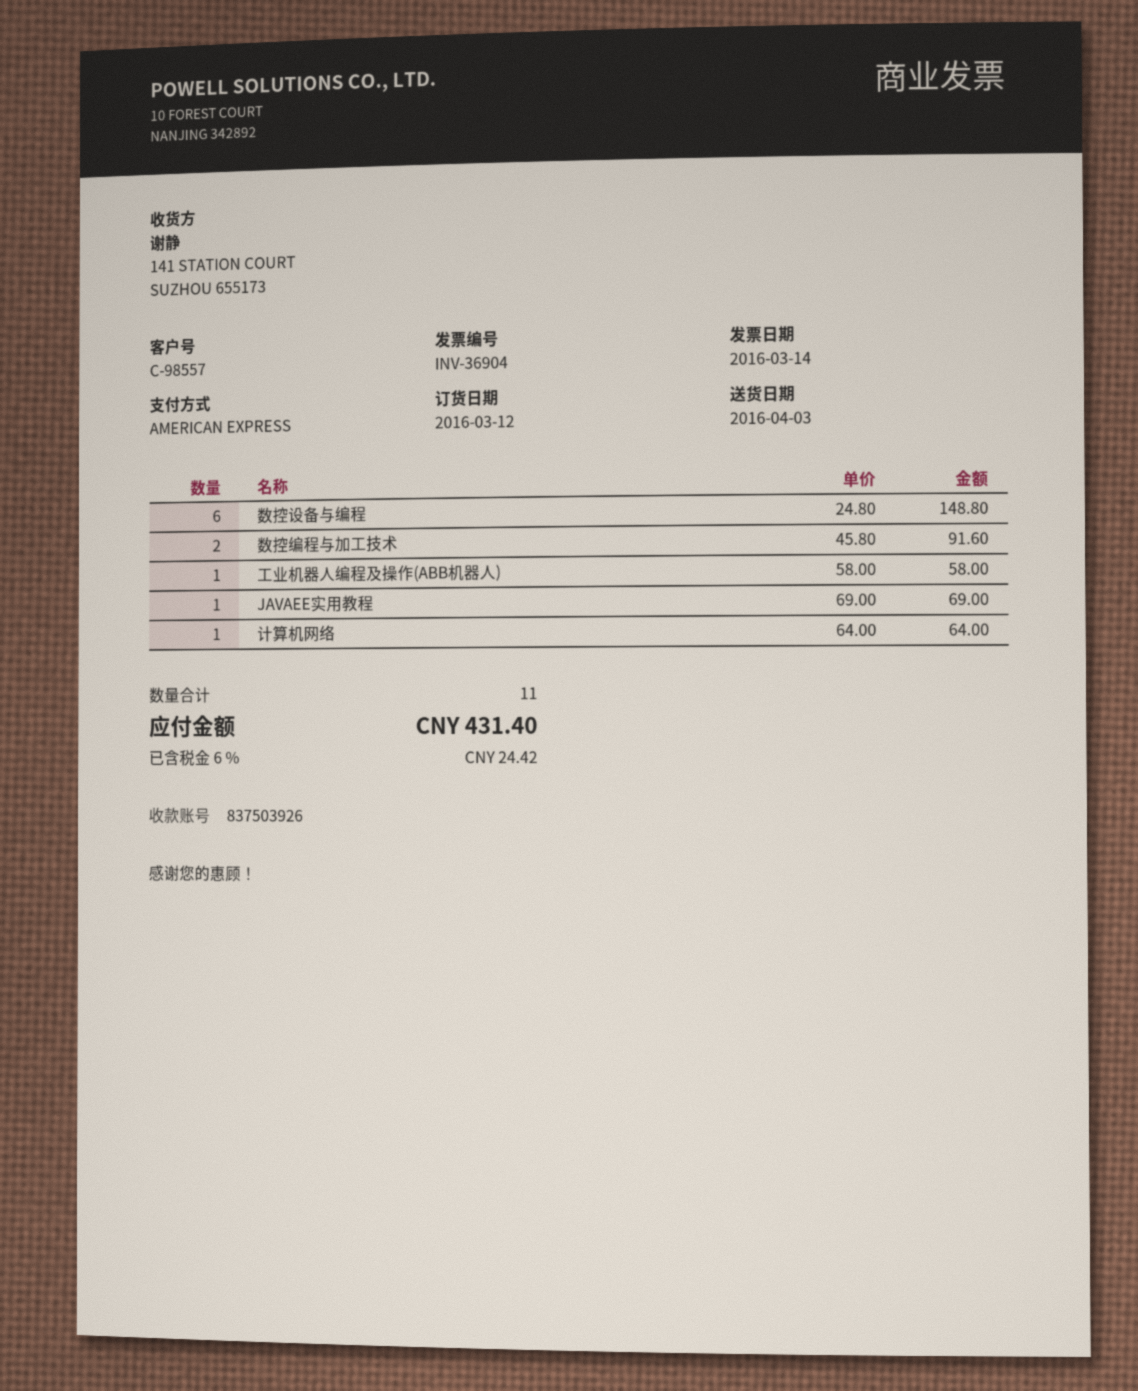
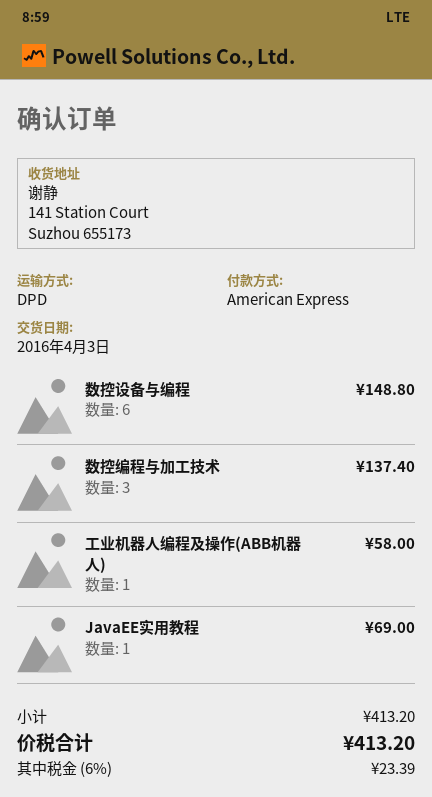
数控编程与加工技术: 2 for 91.60 -> 3 for 137.40
计算机网络: 1 for 64.00 -> none
tax: 6% = 24.42 -> 6% = 23.39
total: 431.40 -> 413.20

